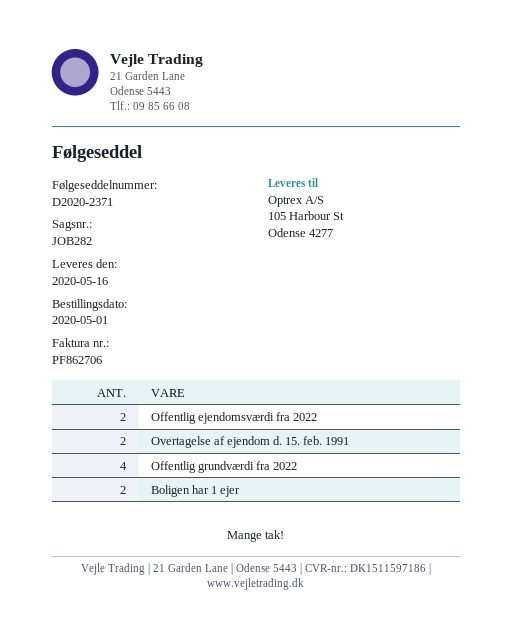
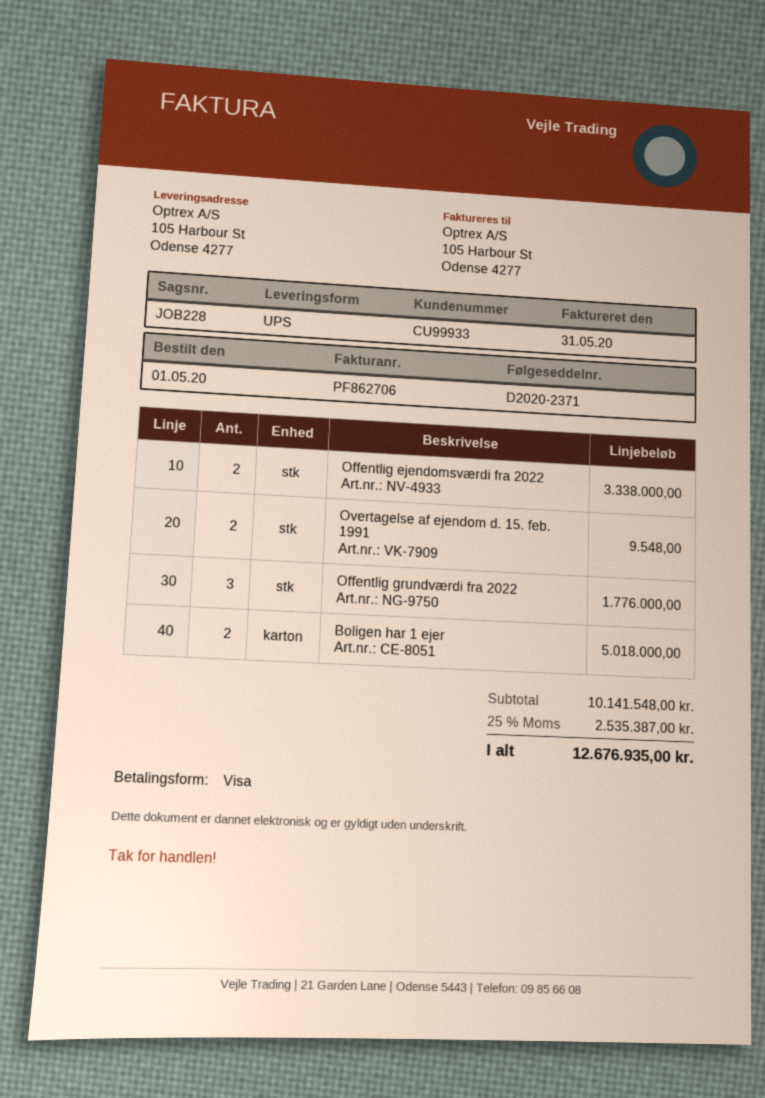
reference: JOB282 -> JOB228
Offentlig grundværdi fra 2022: 4 -> 3

